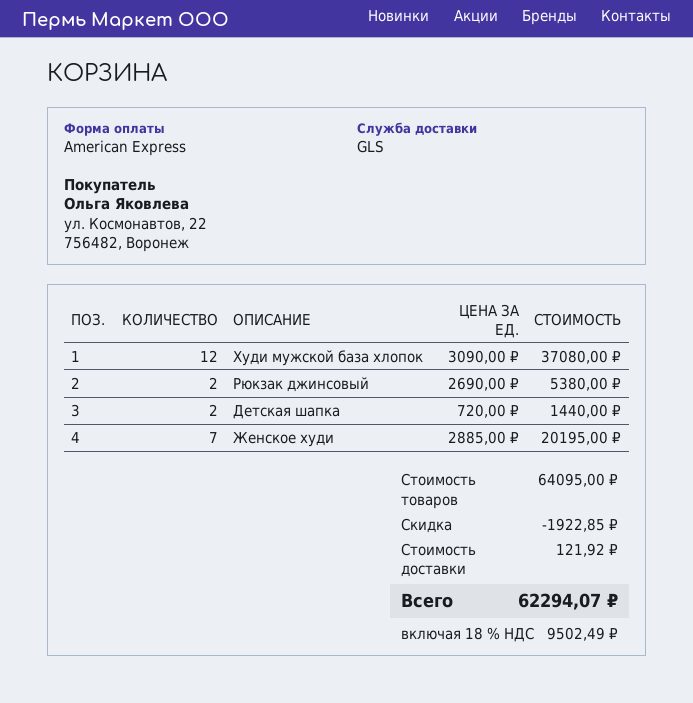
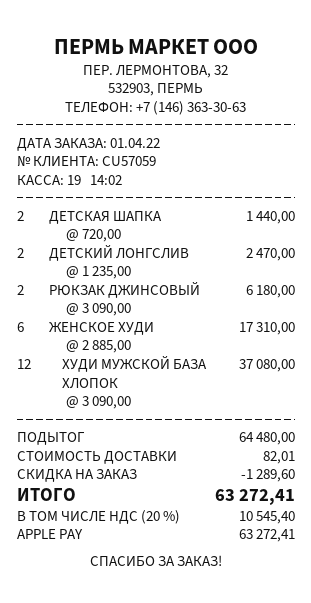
payment method: American Express -> Apple Pay
Рюкзак джинсовый: 2 x 2690.00 = 5380.00 -> 2 x 3090.00 = 6180.00
Женское худи: 7 x 2885.00 = 20195.00 -> 6 x 2885.00 = 17310.00
ДЕТСКИЙ ЛОНГСЛИВ: none -> 2 x 1235.00 = 2470.00
subtotal: 64095.00 -> 64480.00
discount: 1922.85 -> 1289.60
shipping: 121.92 -> 82.01
tax: 18% = 9502.49 -> 20% = 10545.40
total: 62294.07 -> 63272.41

